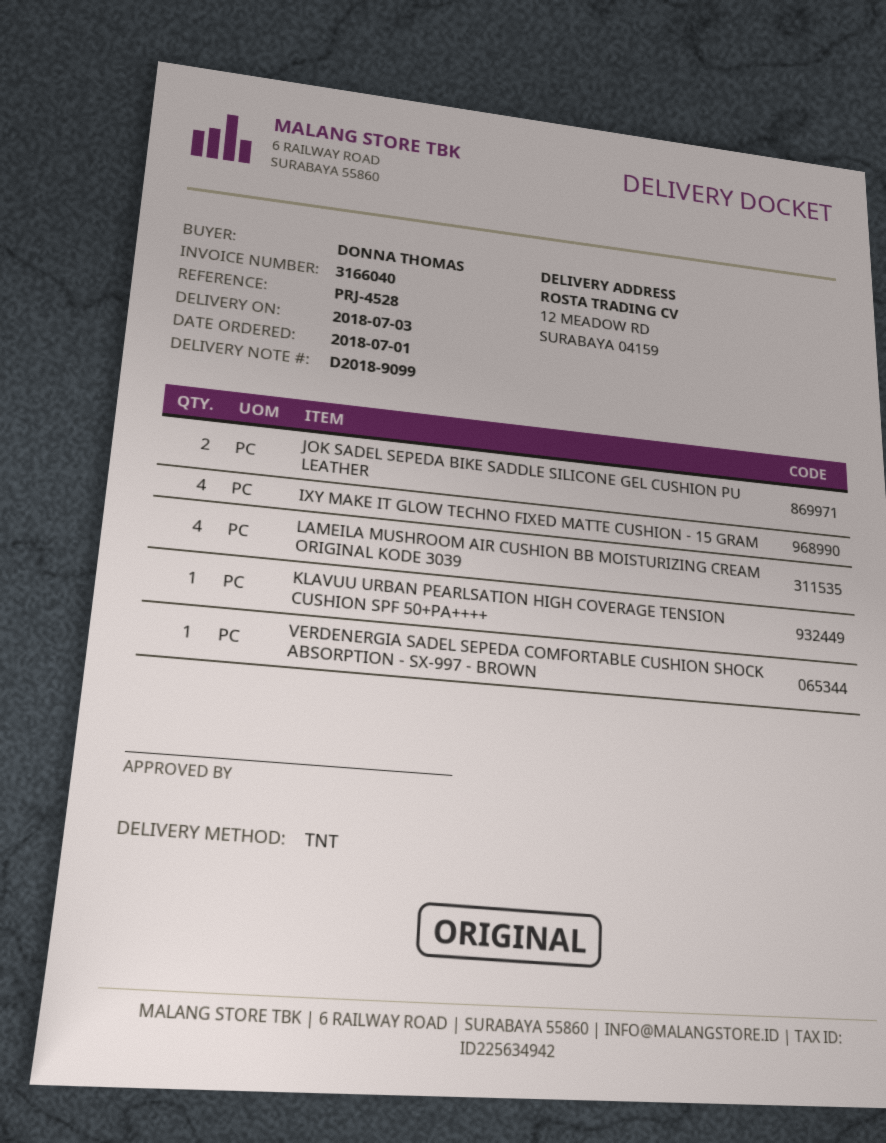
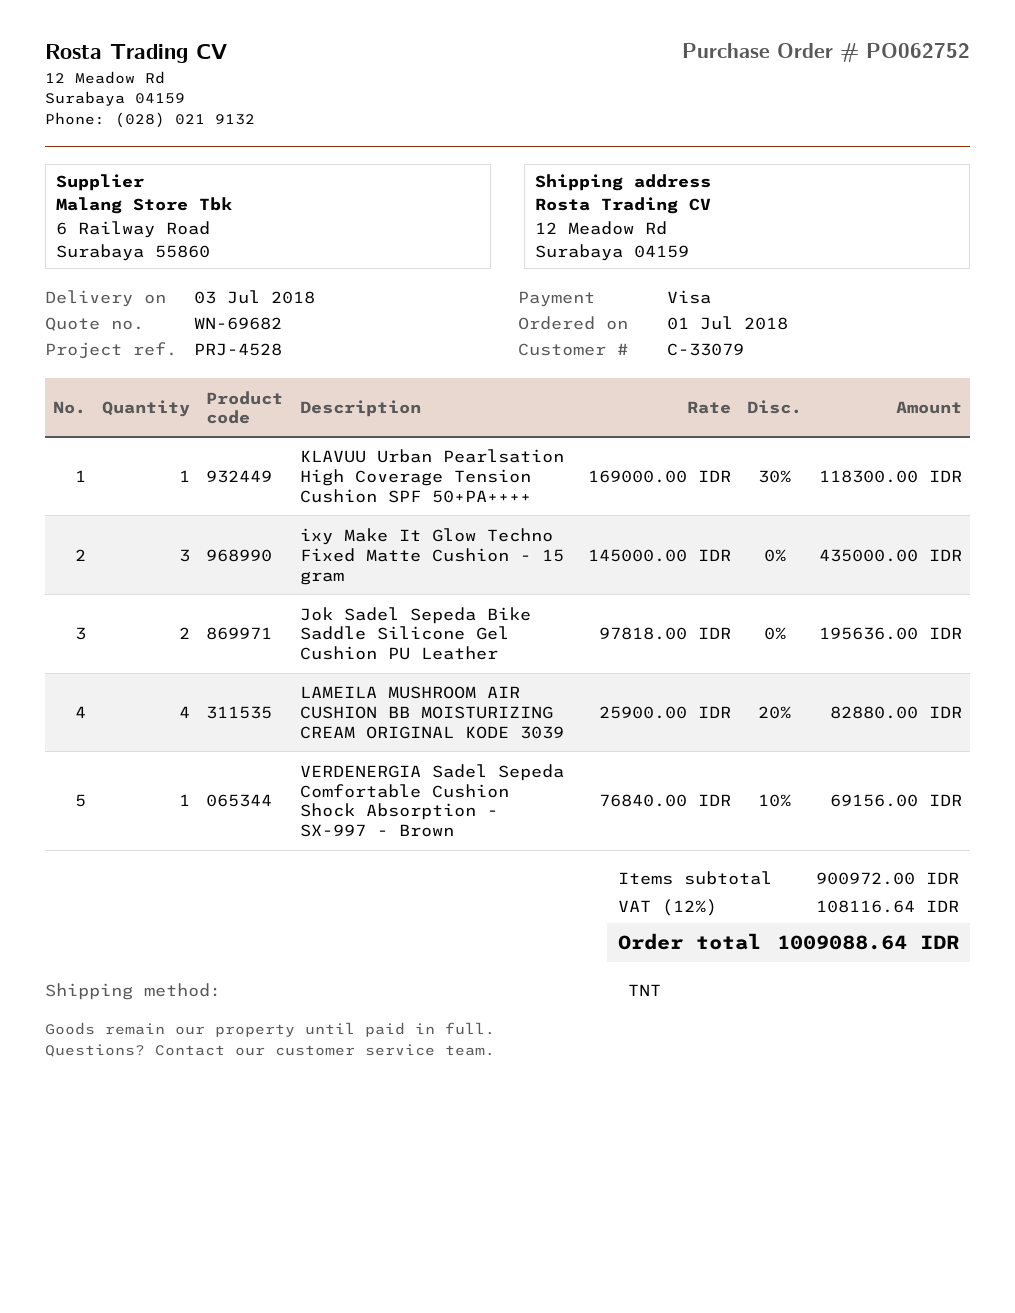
IXY MAKE IT GLOW TECHNO FIXED MATTE CUSHION - 15 GRAM: 4 -> 3

